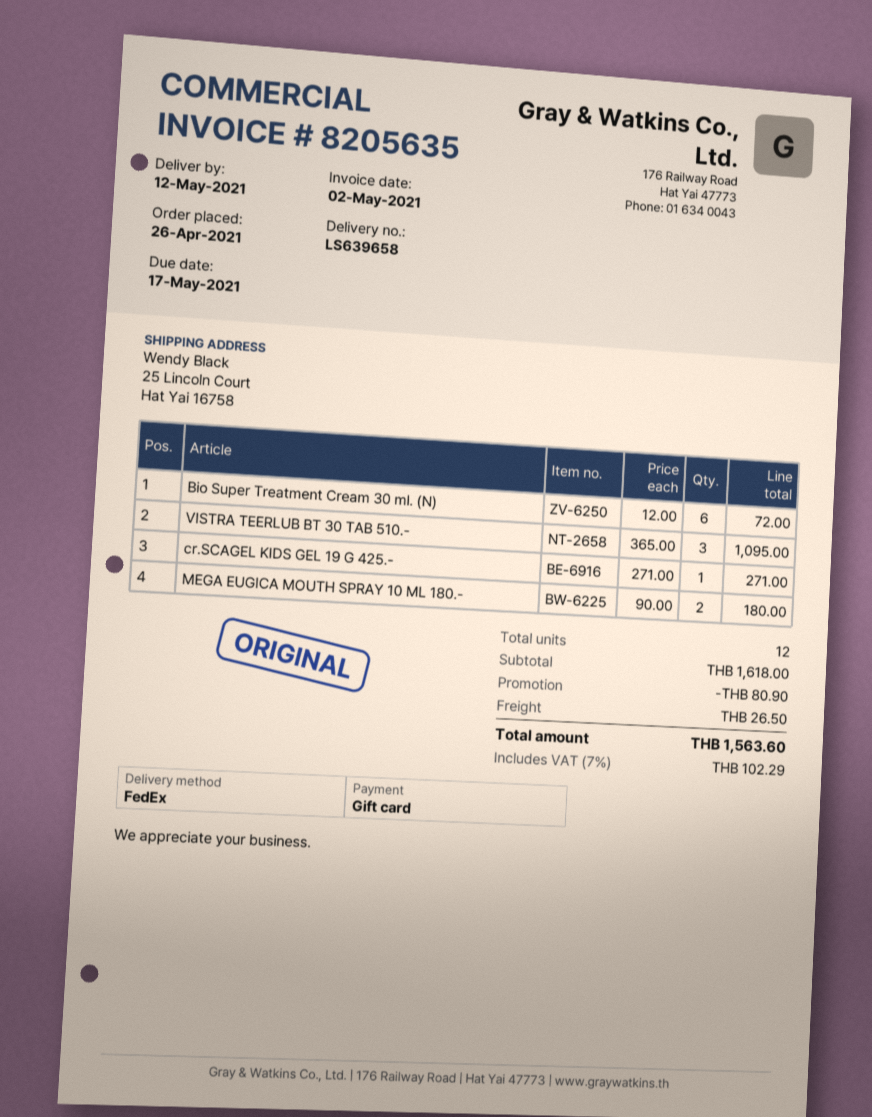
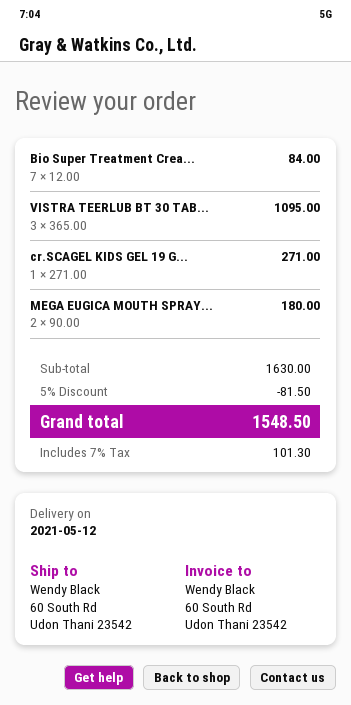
ship to: 25 Lincoln Court, Hat Yai 16758 -> 60 South Rd, Udon Thani 23542
Bio Super Treatment Cream 30 ml. (N): 6 x 12.00 = 72.00 -> 7 x 12.00 = 84.00
subtotal: 1618.00 -> 1630.00
discount: 80.90 -> 81.50
shipping: 26.50 -> none
tax: 7% = 102.29 -> 7% = 101.30
total: 1563.60 -> 1548.50

